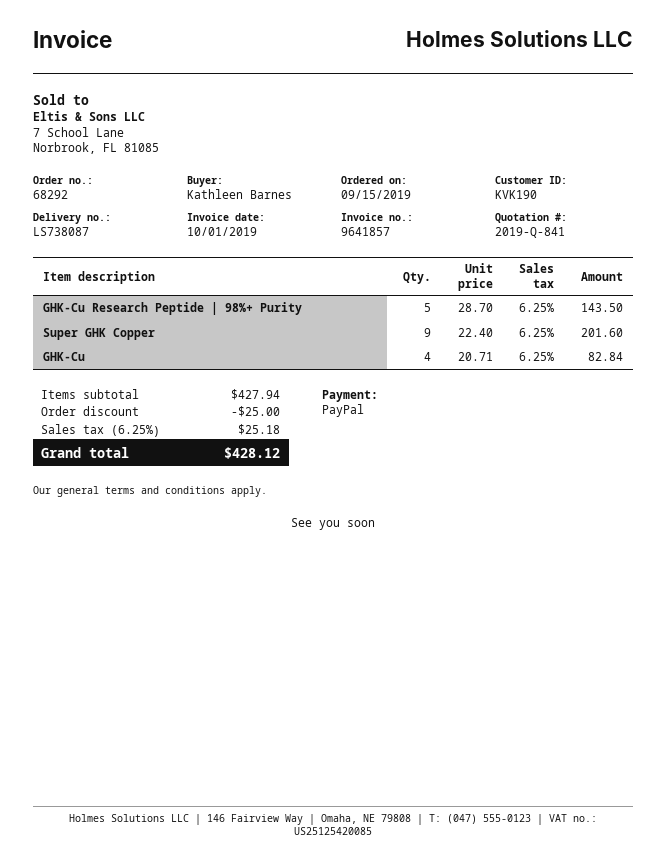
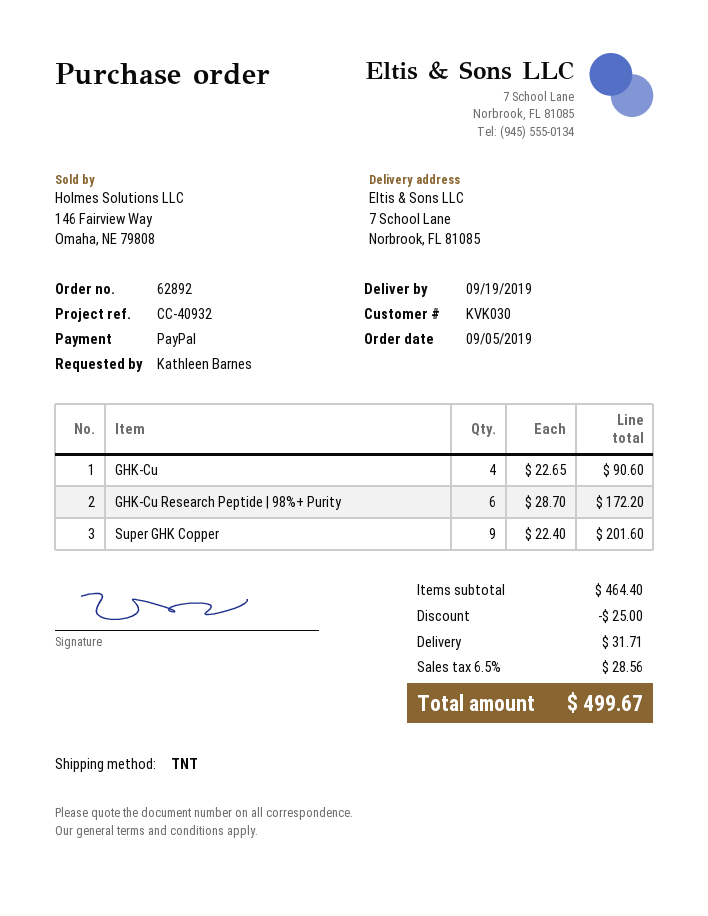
order number: 68292 -> 62892
order date: 2019-09-15 -> 2019-09-05
customer number: KVK190 -> KVK030
GHK-Cu Research Peptide | 98%+ Purity: 5 x 28.70 = 143.50 -> 6 x 28.70 = 172.20
GHK-Cu: 4 x 20.71 = 82.84 -> 4 x 22.65 = 90.60
subtotal: 427.94 -> 464.40
shipping: none -> 31.71
tax: 6.25% = 25.18 -> 6.5% = 28.56
total: 428.12 -> 499.67

